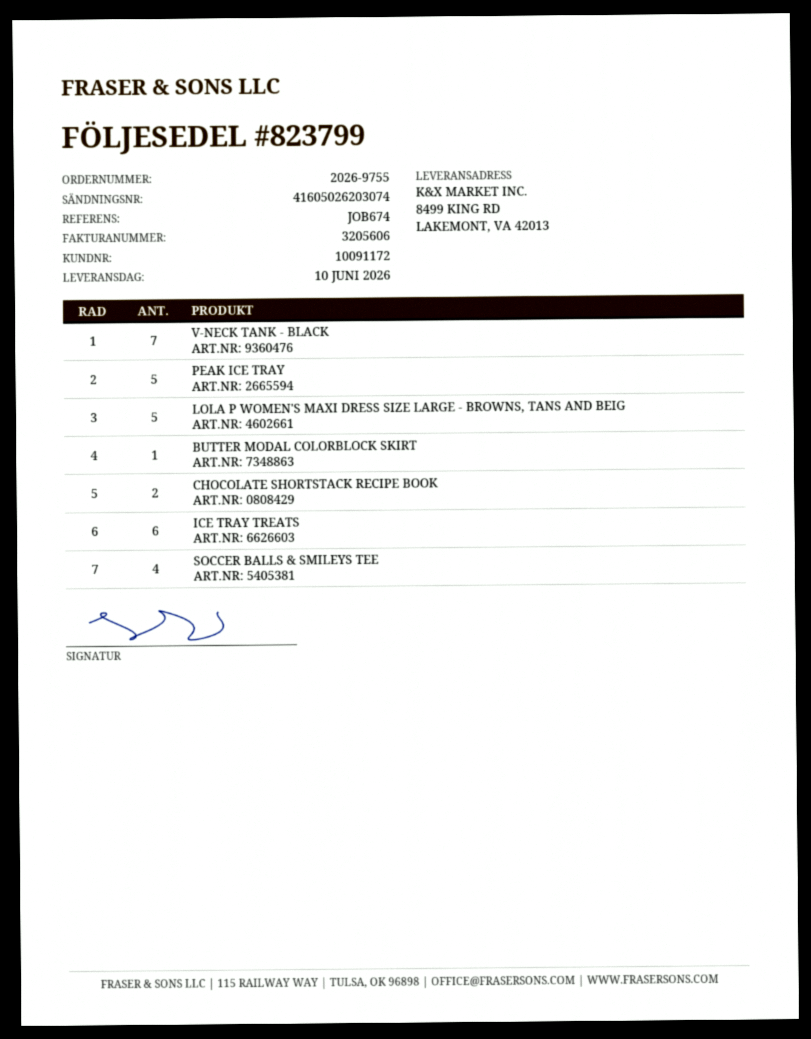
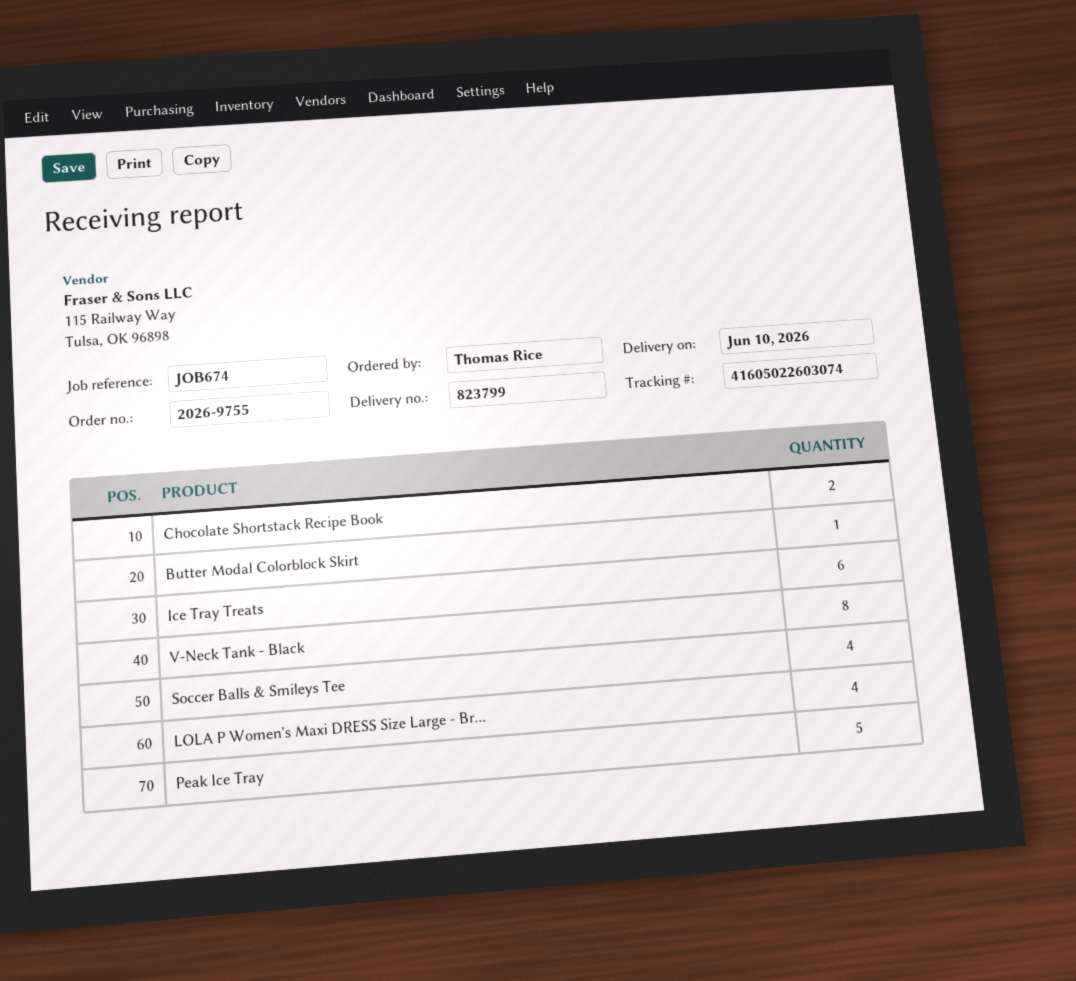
tracking number: 41605026203074 -> 41605022603074
V-NECK TANK - BLACK: 7 -> 8
LOLA P WOMEN'S MAXI DRESS SIZE LARGE - BROWNS, TANS AND BEIG: 5 -> 4

